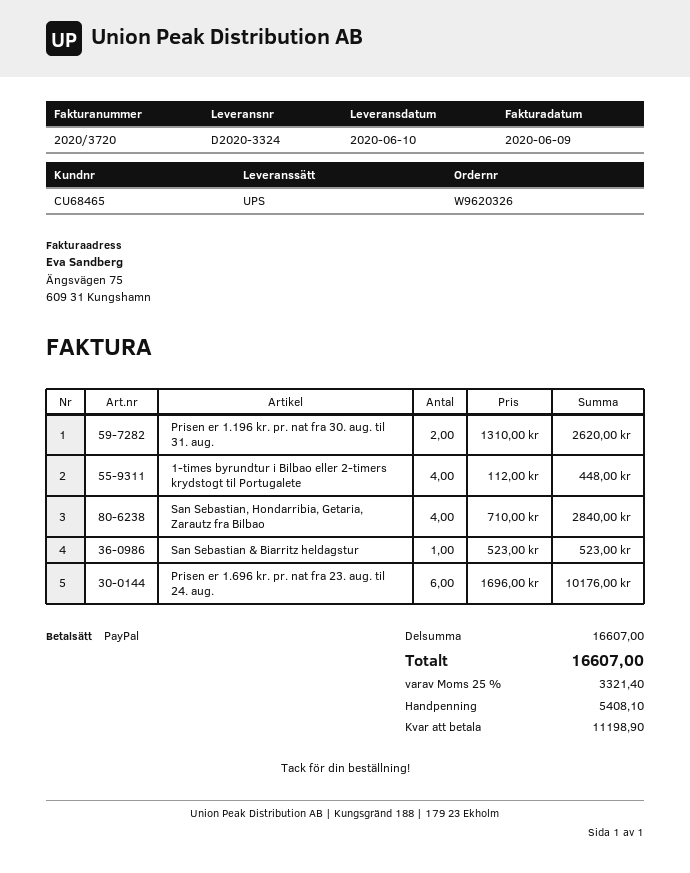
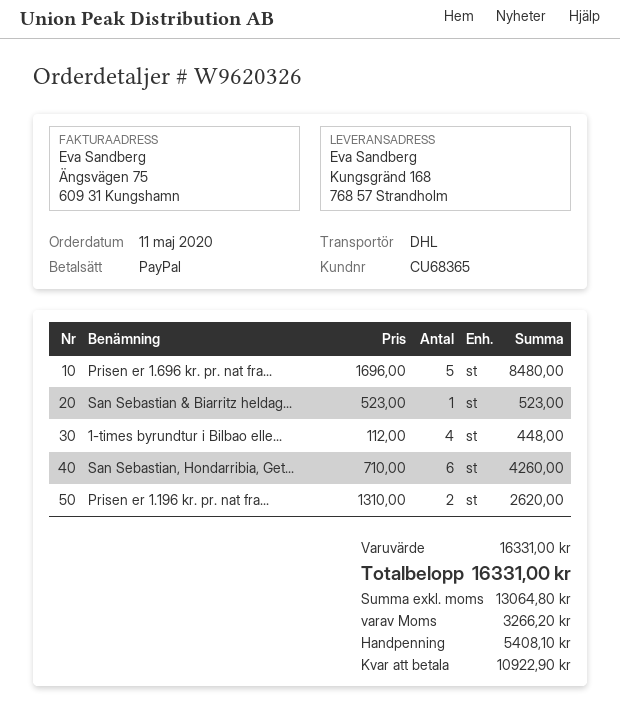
customer number: CU68465 -> CU68365
shipping method: UPS -> DHL
San Sebastian, Hondarribia, Getaria, Zarautz fra Bilbao: 4 x 710.00 = 2840.00 -> 6 x 710.00 = 4260.00
Prisen er 1.696 kr. pr. nat fra 23. aug. til 24. aug.: 6 x 1696.00 = 10176.00 -> 5 x 1696.00 = 8480.00
subtotal: 16607.00 -> 16331.00
tax: 3321.40 -> 3266.20
total: 16607.00 -> 16331.00
balance: 11198.90 -> 10922.90

